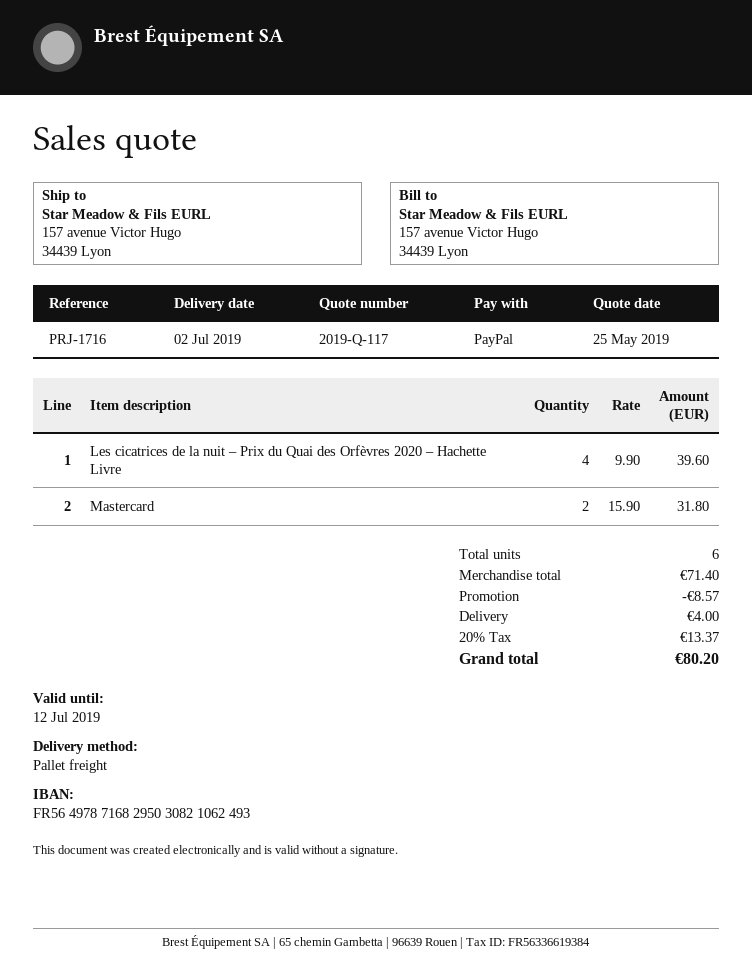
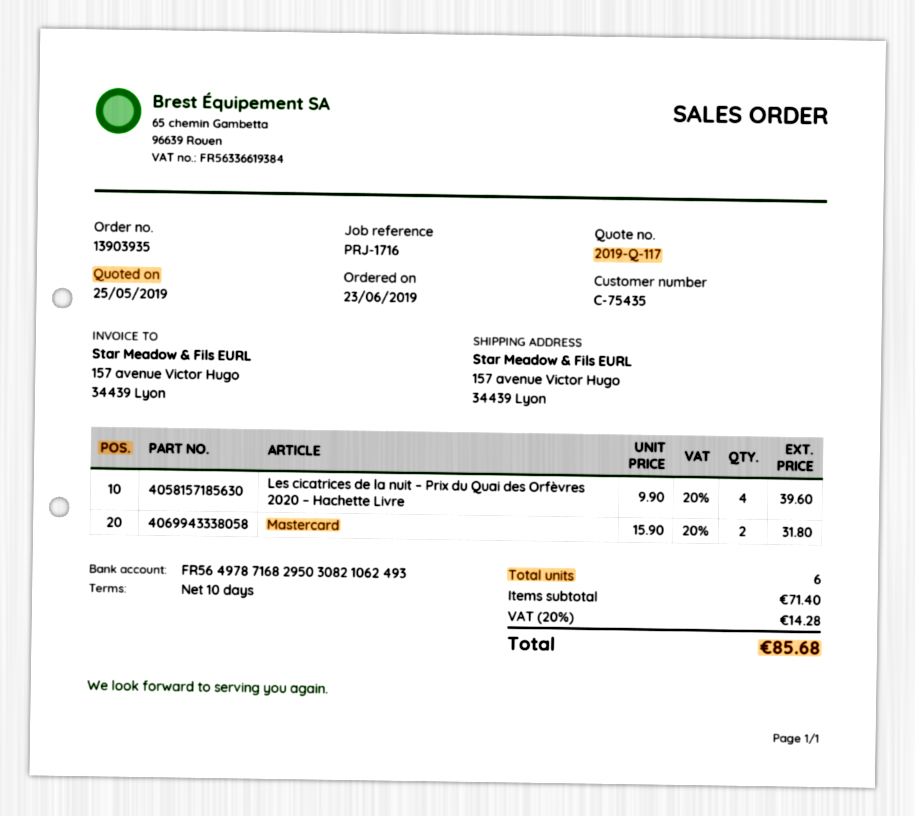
discount: 8.57 -> none
shipping: 4.00 -> none
tax: 20% = 13.37 -> 20% = 14.28
total: 80.20 -> 85.68

